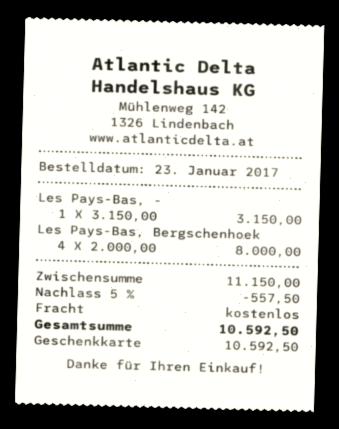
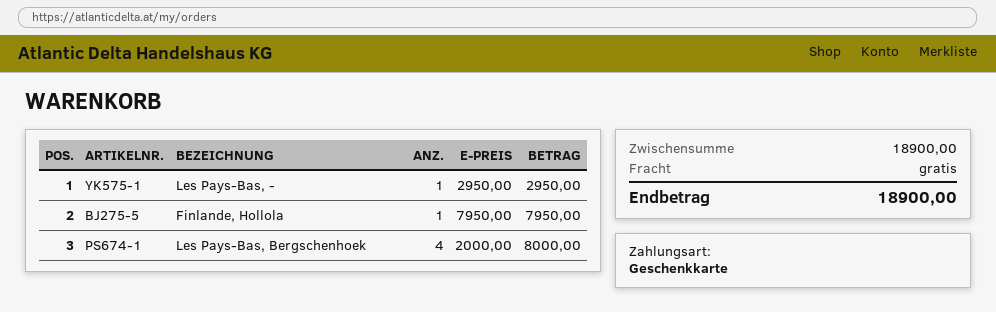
Les Pays-Bas, -: 1 x 3150.00 = 3150.00 -> 1 x 2950.00 = 2950.00
Finlande, Hollola: none -> 1 x 7950.00 = 7950.00
subtotal: 11150.00 -> 18900.00
discount: 5% = 557.50 -> none
total: 10592.50 -> 18900.00

